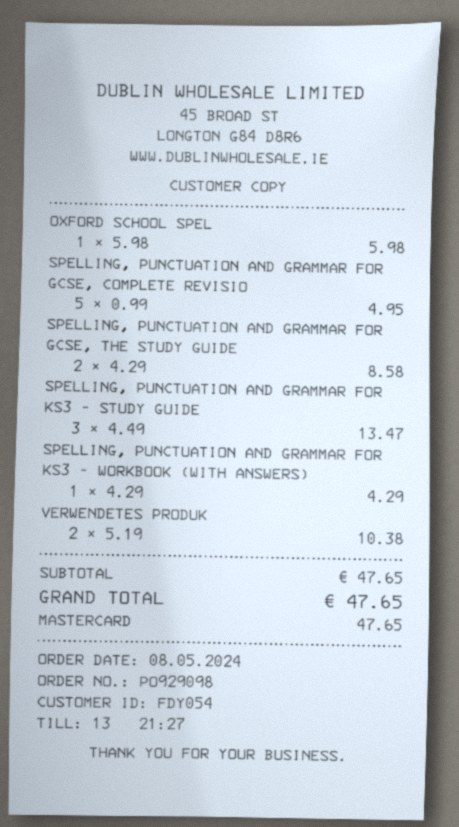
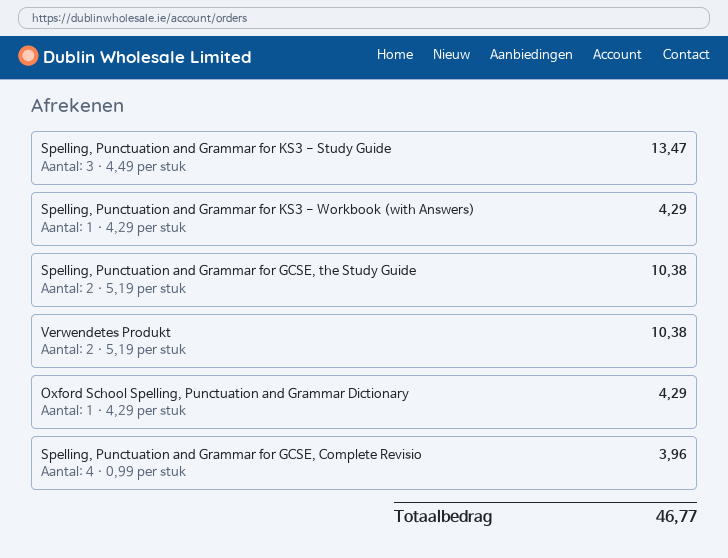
OXFORD SCHOOL SPEL: 1 x 5.98 = 5.98 -> 1 x 4.29 = 4.29
SPELLING, PUNCTUATION AND GRAMMAR FOR GCSE, COMPLETE REVISIO: 5 x 0.99 = 4.95 -> 4 x 0.99 = 3.96
SPELLING, PUNCTUATION AND GRAMMAR FOR GCSE, THE STUDY GUIDE: 2 x 4.29 = 8.58 -> 2 x 5.19 = 10.38
total: 47.65 -> 46.77

